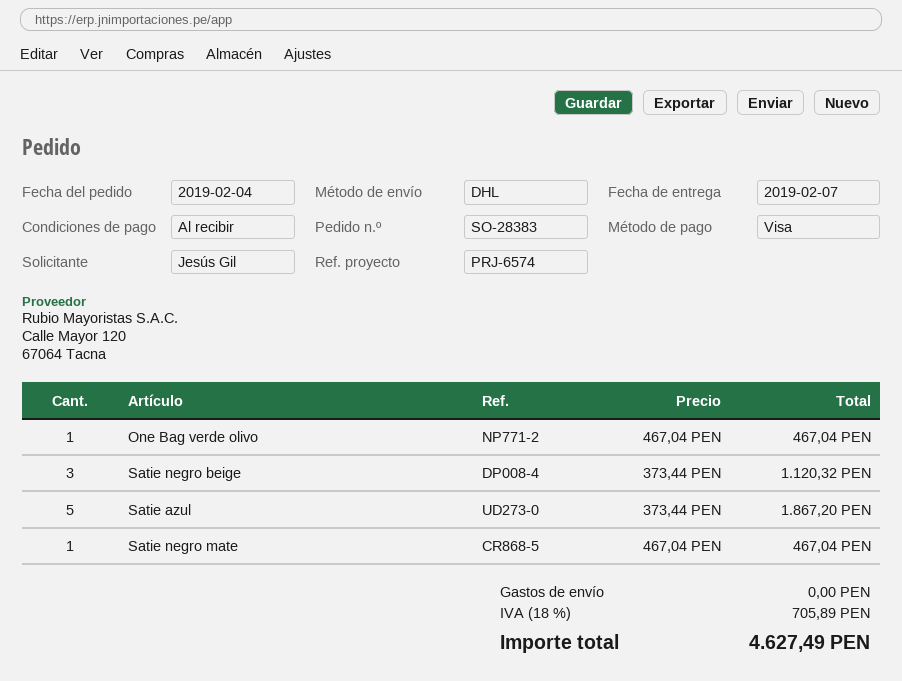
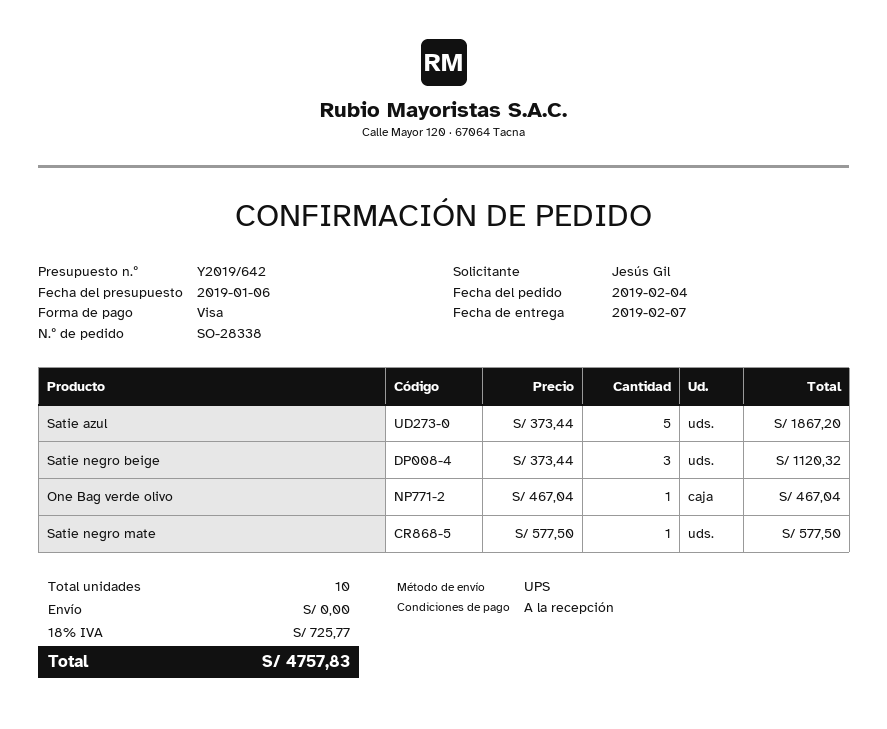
order number: SO-28383 -> SO-28338
shipping method: DHL -> UPS
Satie negro mate: 1 x 467.04 = 467.04 -> 1 x 577.50 = 577.50
tax: 18% = 705.89 -> 18% = 725.77
total: 4627.49 -> 4757.83

